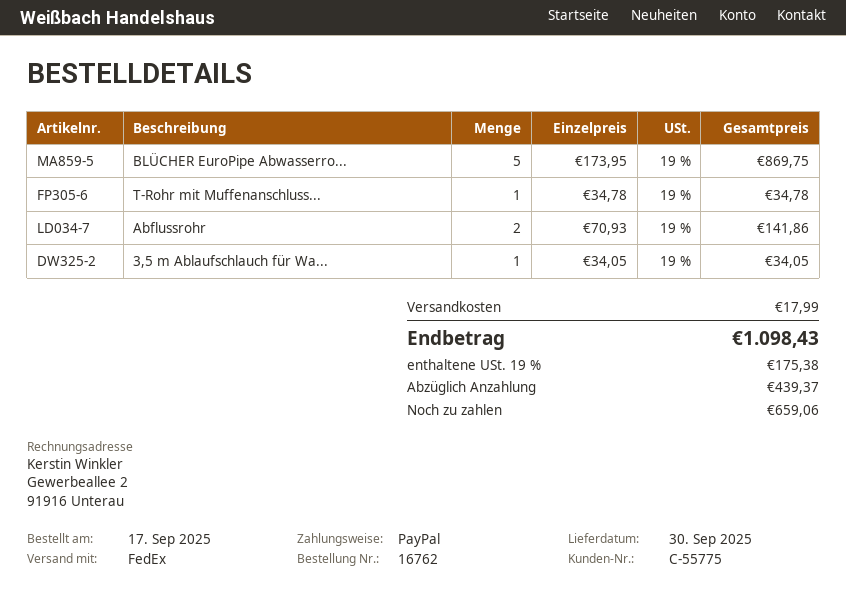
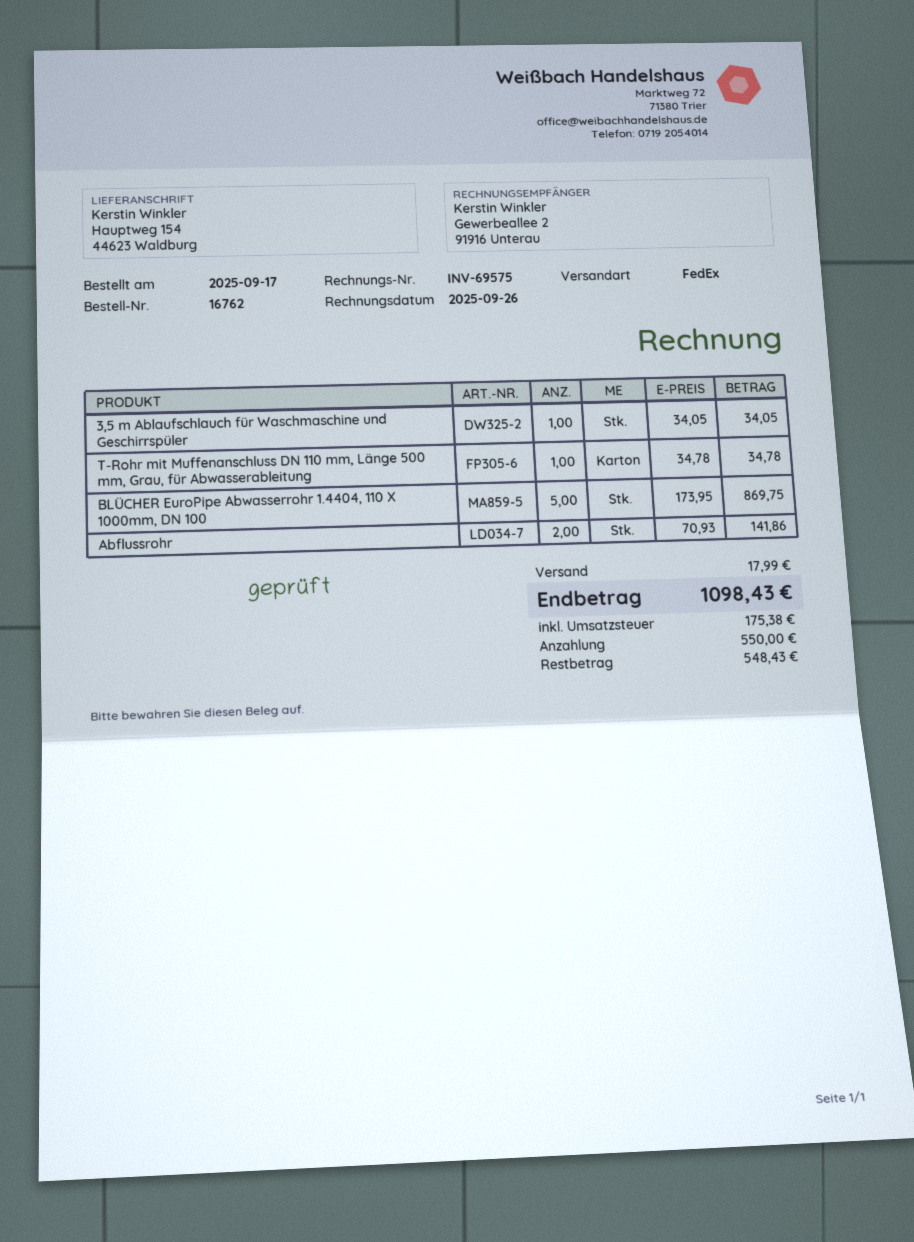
deposit: 439.37 -> 550.00
balance: 659.06 -> 548.43

